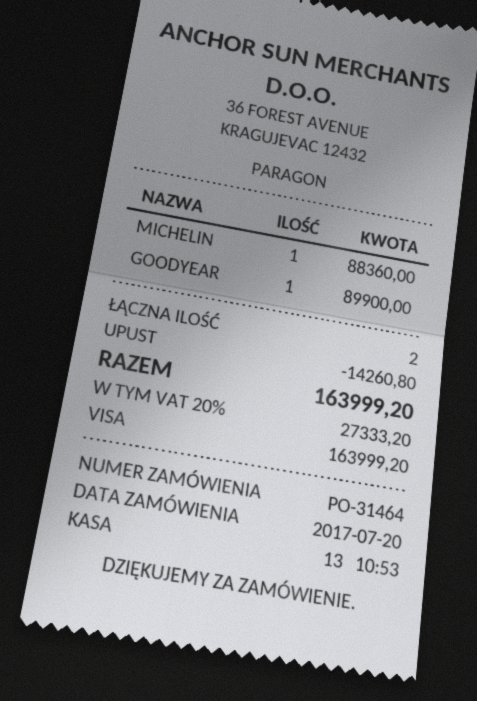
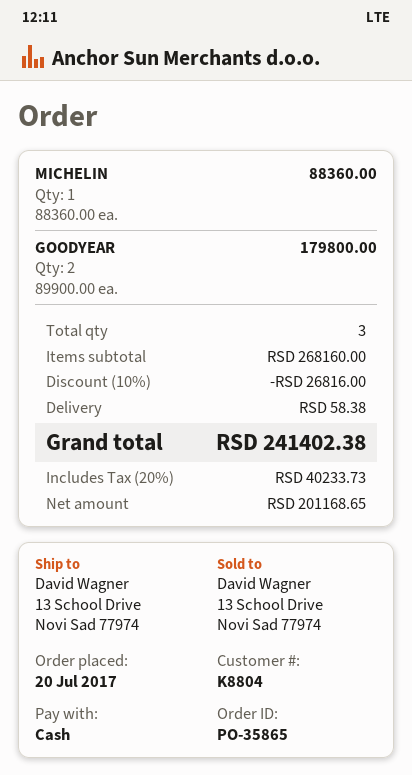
order number: PO-31464 -> PO-35865
payment method: Visa -> cash
GOODYEAR: 1 for 89900.00 -> 2 for 179800.00
total quantity: 2 -> 3
discount: 14260.80 -> 26816.00
shipping: none -> 58.38
tax: 20% = 27333.20 -> 20% = 40233.73
total: 163999.20 -> 241402.38

